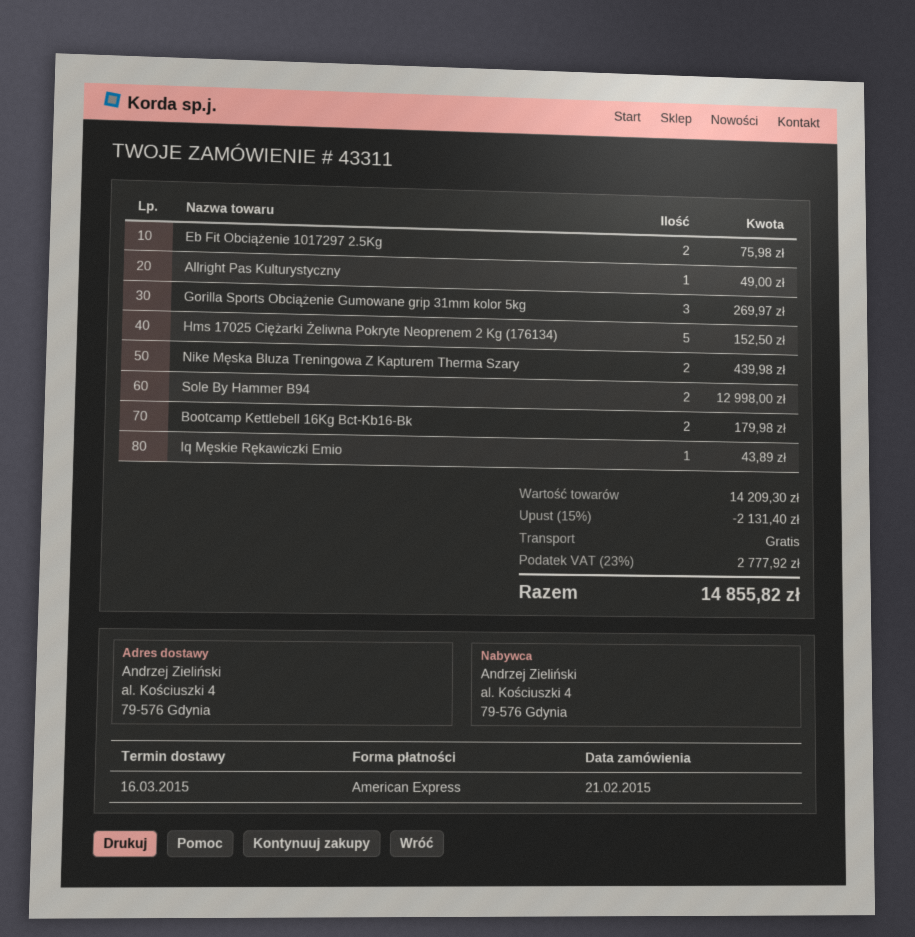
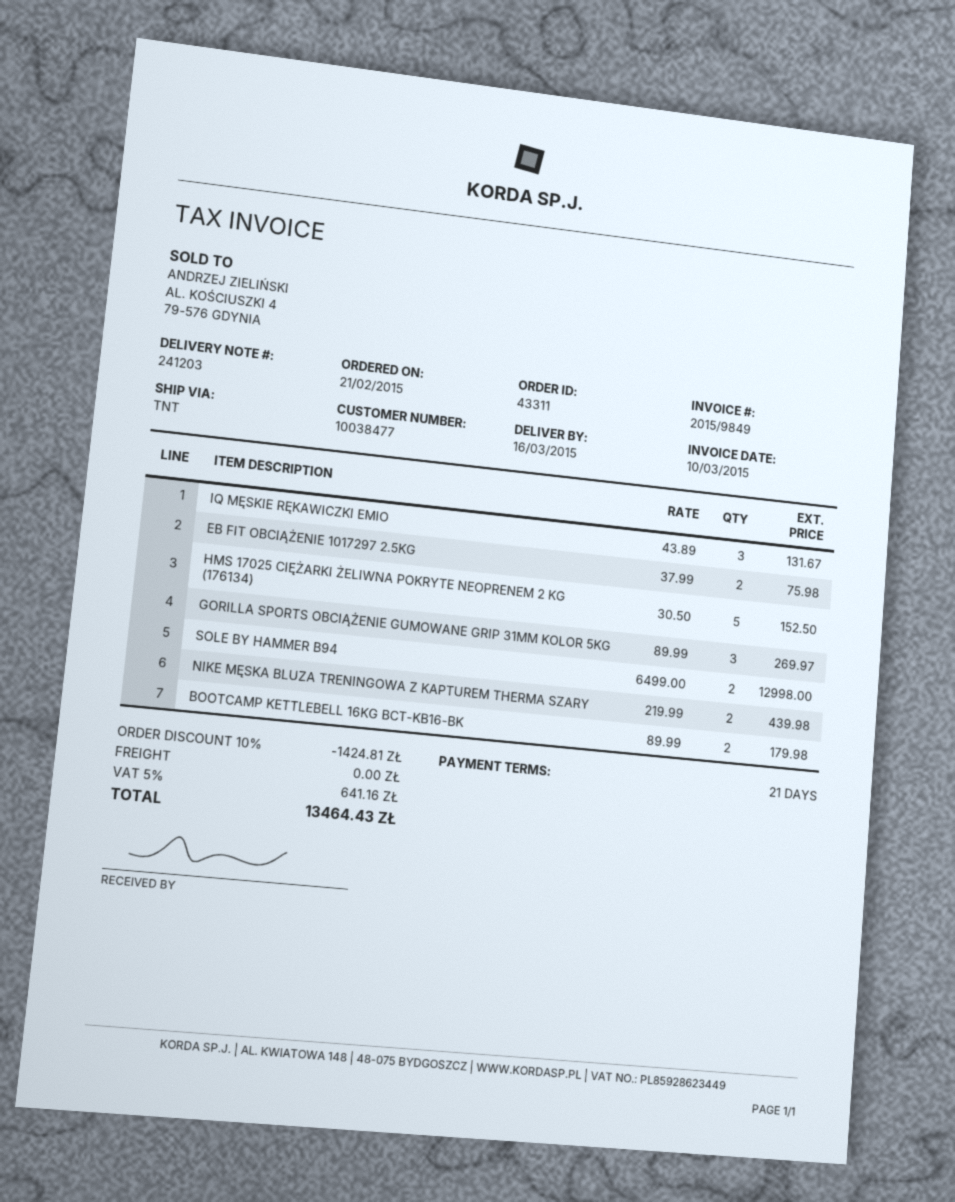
Allright Pas Kulturystyczny: 1 for 49.00 -> none
Iq Męskie Rękawiczki Emio: 1 for 43.89 -> 3 for 131.67
discount: 15% = 2131.40 -> 10% = 1424.81
tax: 23% = 2777.92 -> 5% = 641.16
total: 14855.82 -> 13464.43

